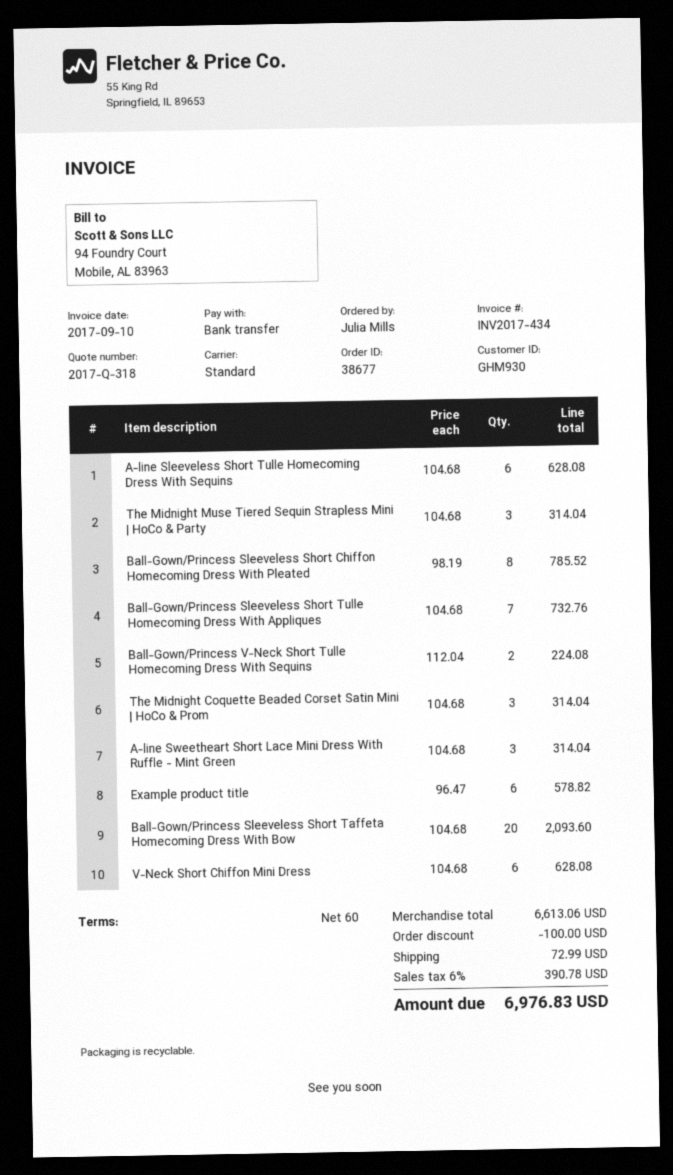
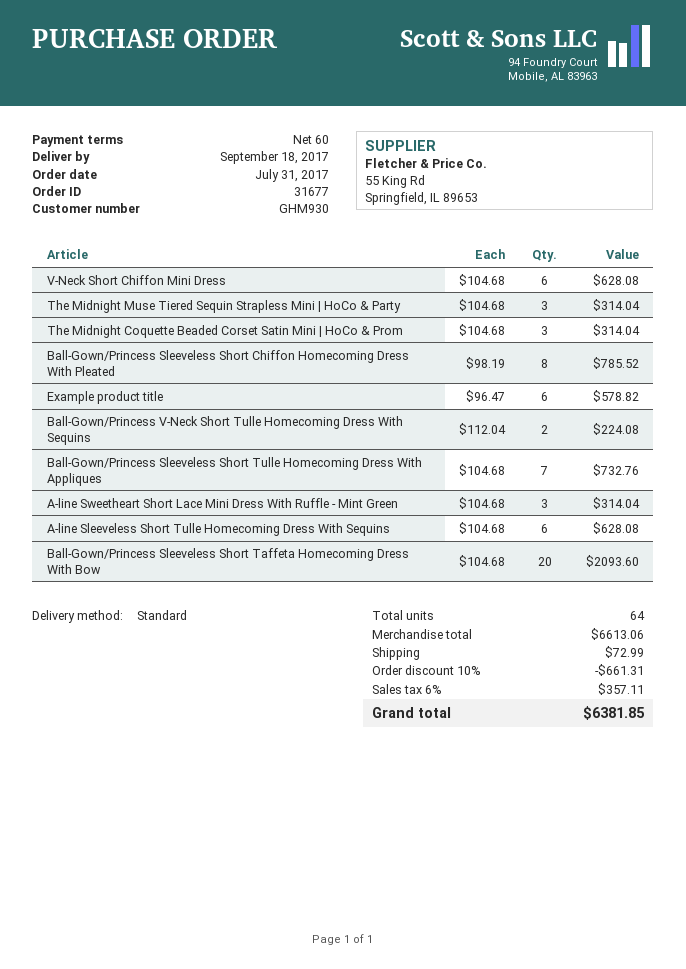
order number: 38677 -> 31677
discount: 100.00 -> 661.31
tax: 6% = 390.78 -> 6% = 357.11
total: 6976.83 -> 6381.85

